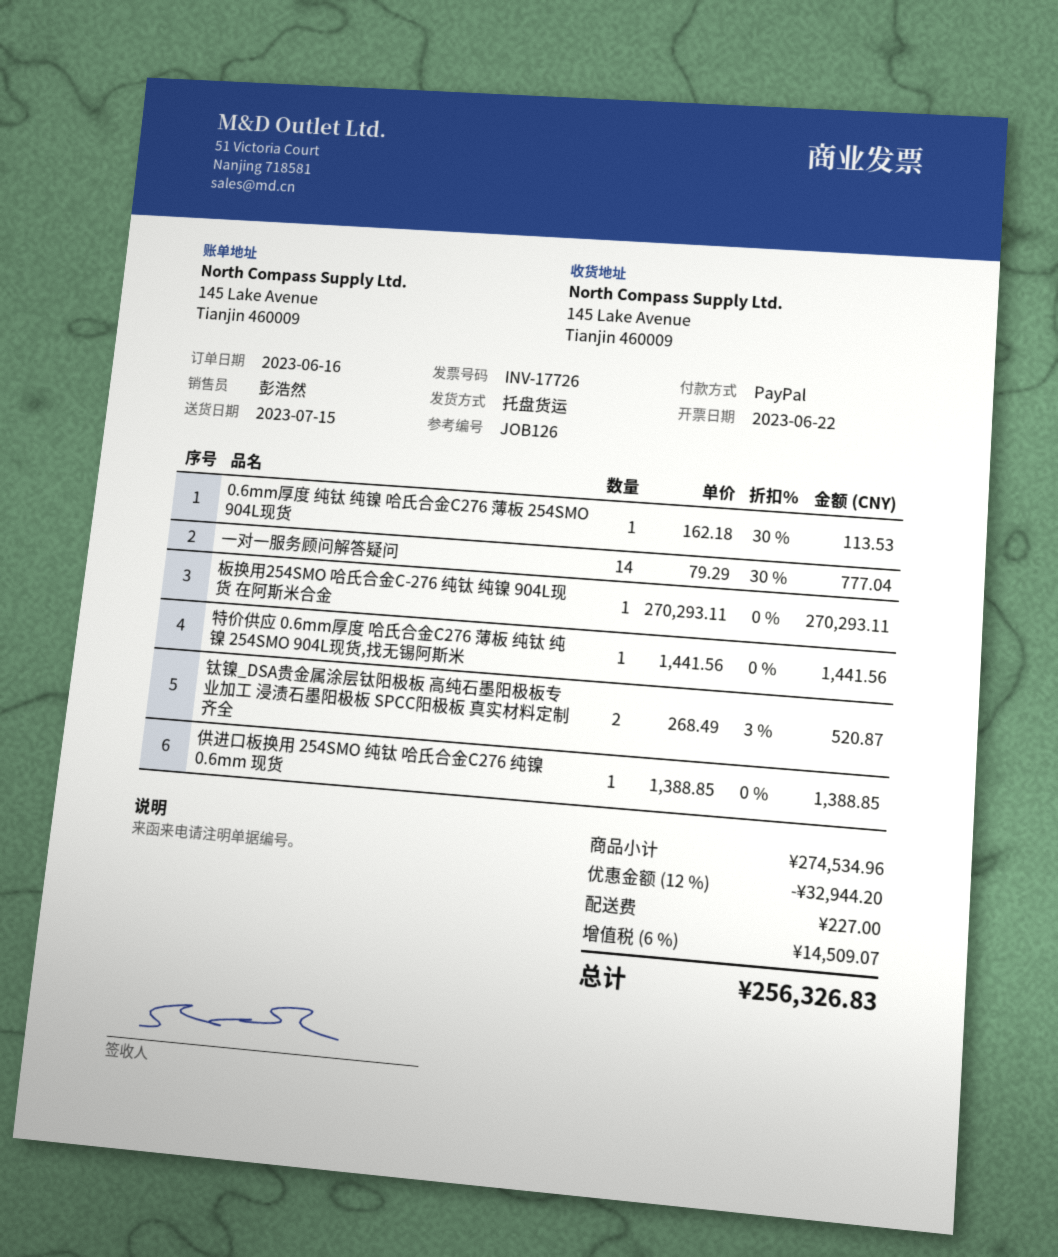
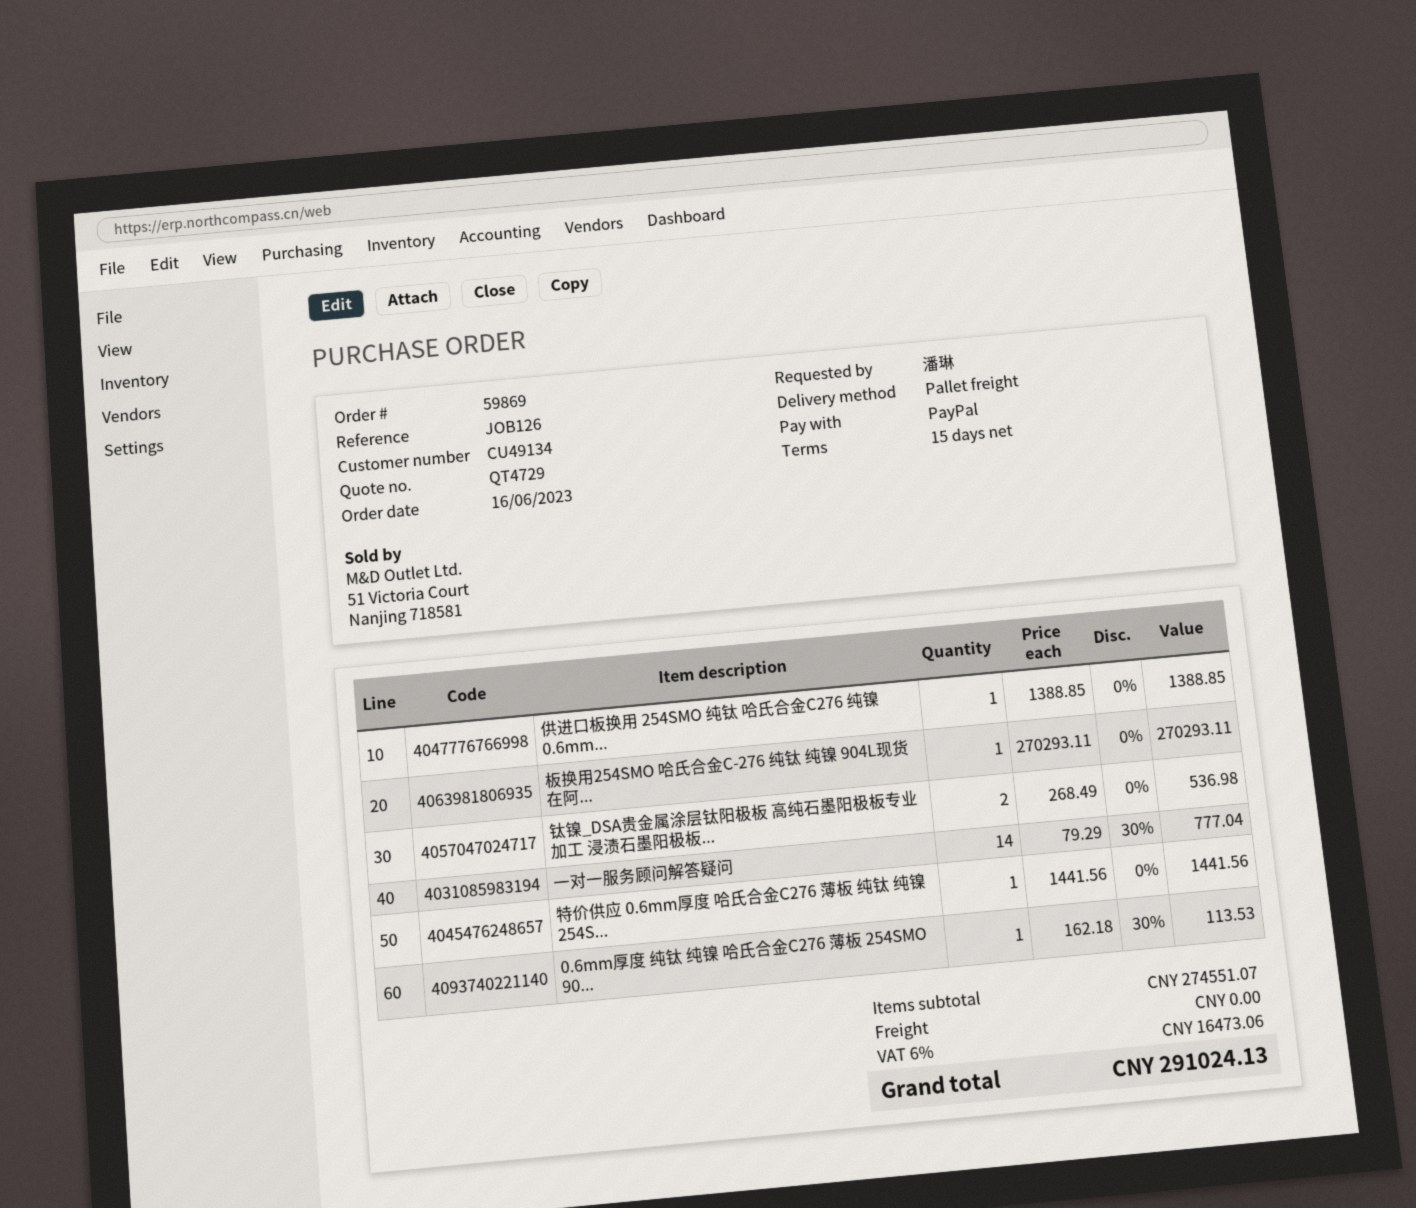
钛镍_DSA贵金属涂层钛阳极板 高纯石墨阳极板专业加工 浸渍石墨阳极板 SPCC阳极板 真实材料定制齐全: 2 x 268.49 - 3% = 520.87 -> 2 x 268.49 = 536.98
subtotal: 274534.96 -> 274551.07
discount: 12% = 32944.20 -> none
shipping: 227.00 -> 0.00
tax: 6% = 14509.07 -> 6% = 16473.06
total: 256326.83 -> 291024.13

